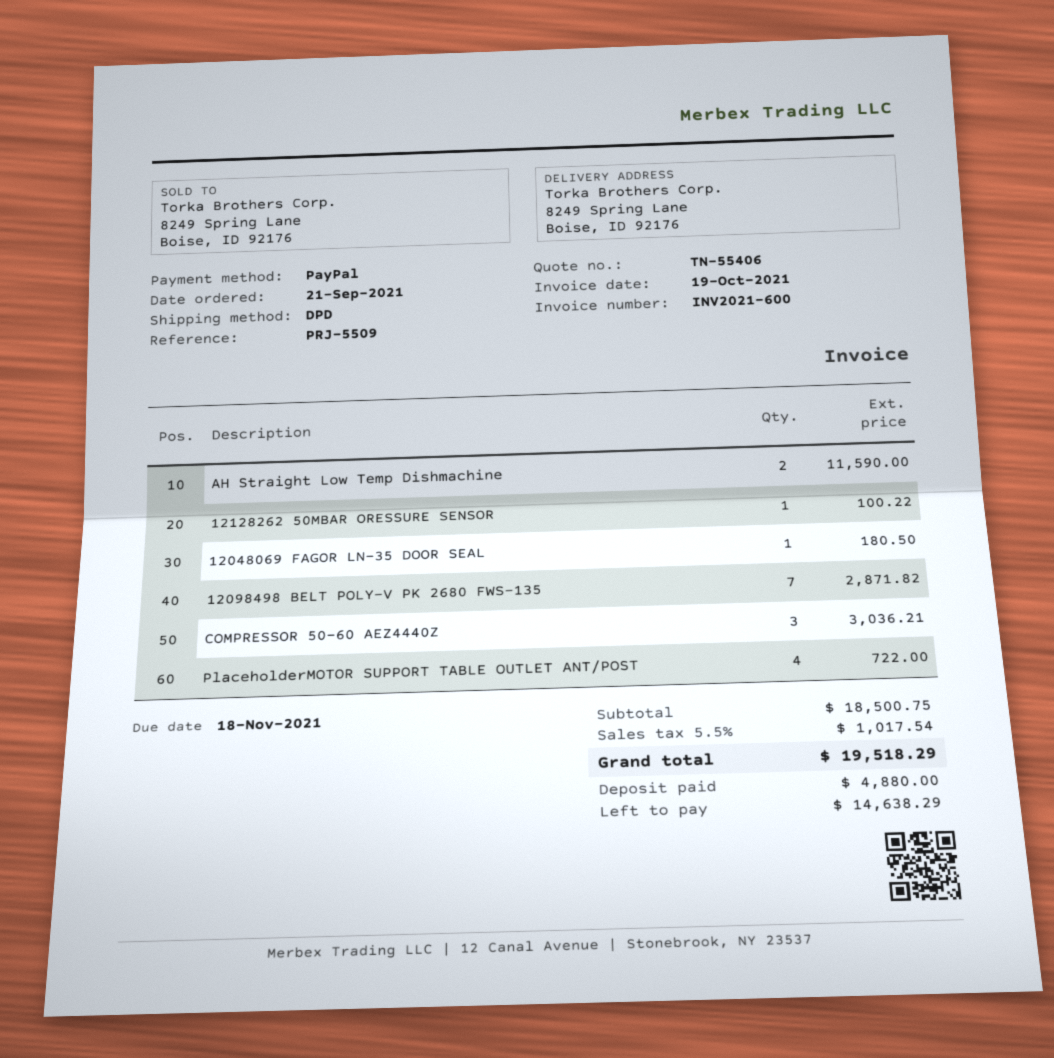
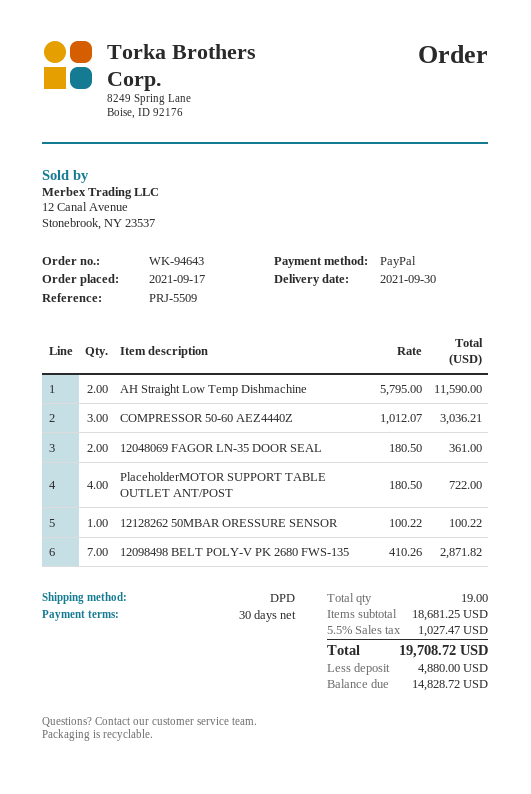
order date: 2021-09-21 -> 2021-09-17
12048069 FAGOR LN-35 DOOR SEAL: 1 for 180.50 -> 2 for 361.00
subtotal: 18500.75 -> 18681.25
tax: 5.5% = 1017.54 -> 5.5% = 1027.47
total: 19518.29 -> 19708.72
balance: 14638.29 -> 14828.72

